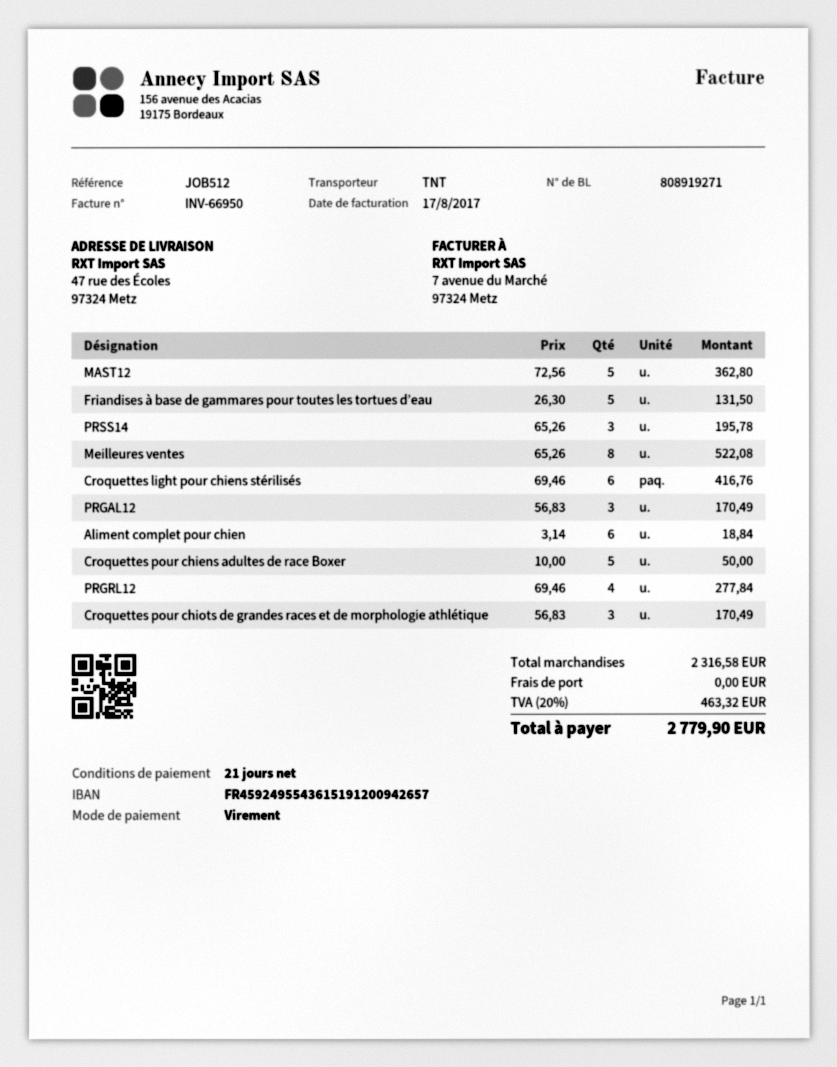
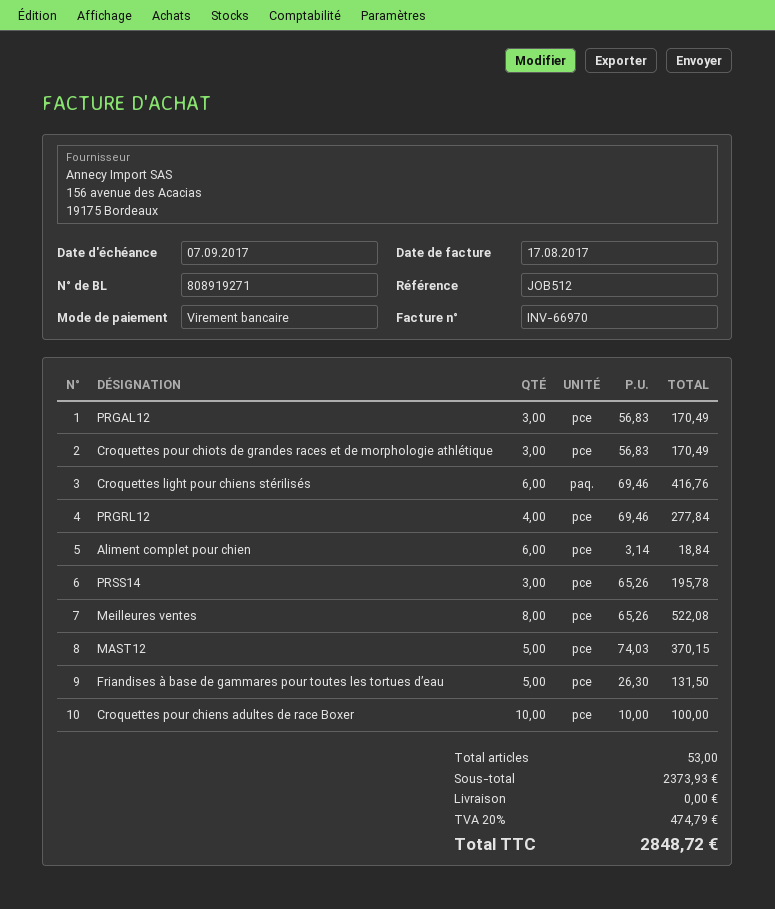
invoice number: INV-66950 -> INV-66970
MAST12: 5 x 72.56 = 362.80 -> 5 x 74.03 = 370.15
Croquettes pour chiens adultes de race Boxer: 5 x 10.00 = 50.00 -> 10 x 10.00 = 100.00
subtotal: 2316.58 -> 2373.93
tax: 20% = 463.32 -> 20% = 474.79
total: 2779.90 -> 2848.72

